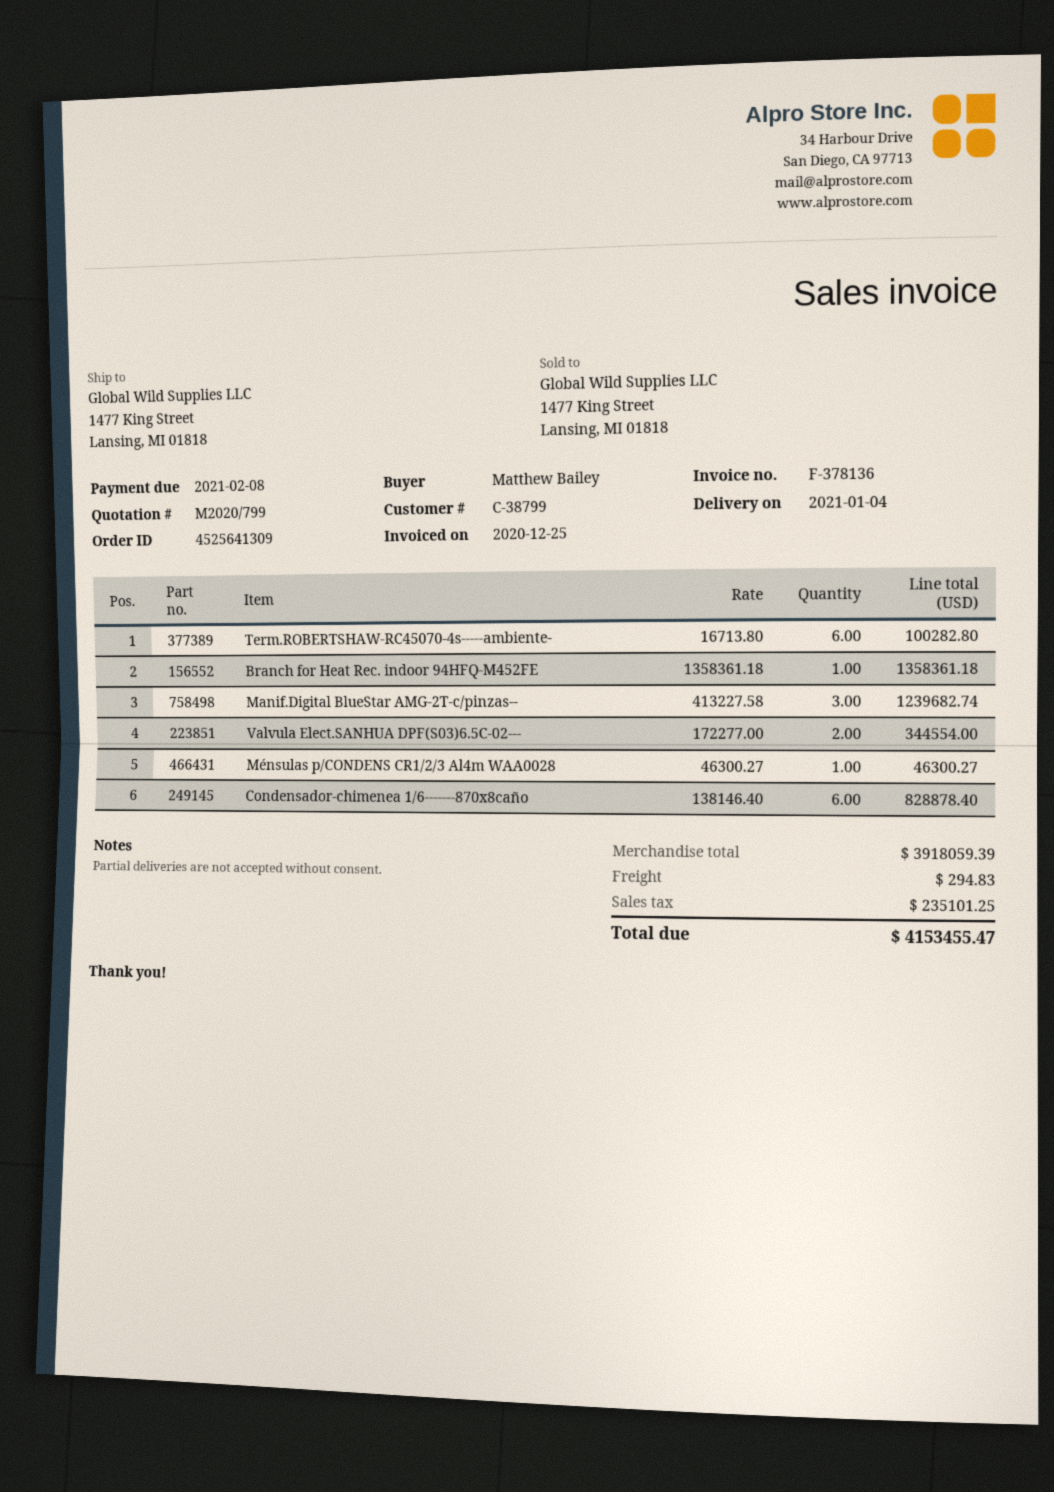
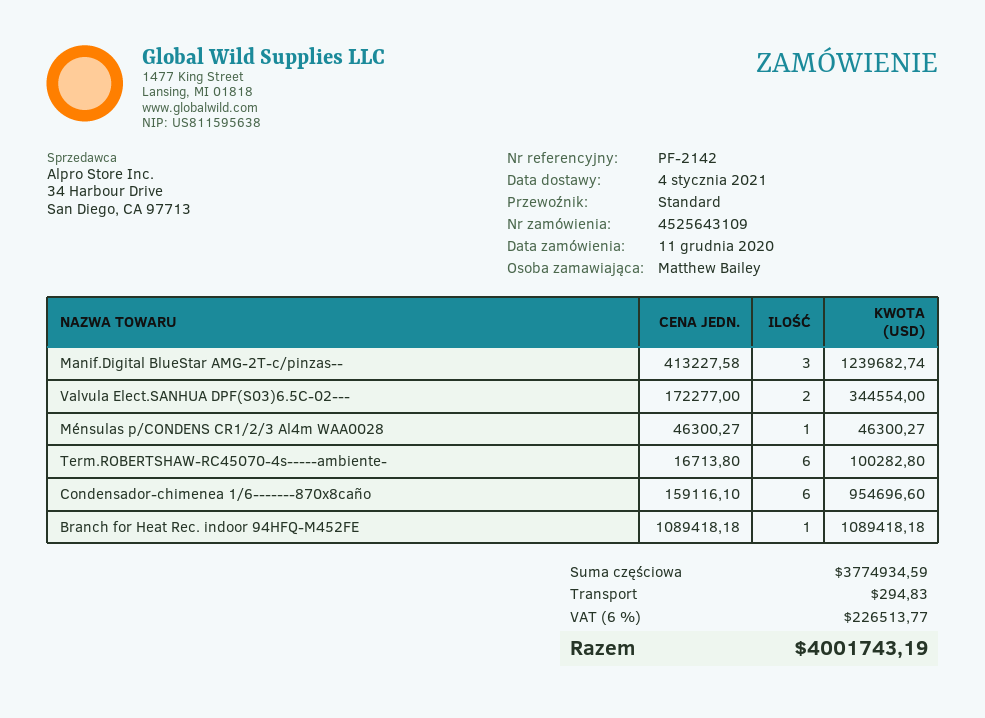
order number: 4525641309 -> 4525643109
Branch for Heat Rec. indoor 94HFQ-M452FE: 1 x 1358361.18 = 1358361.18 -> 1 x 1089418.18 = 1089418.18
Condensador-chimenea 1/6-------870x8caño: 6 x 138146.40 = 828878.40 -> 6 x 159116.10 = 954696.60
subtotal: 3918059.39 -> 3774934.59
tax: 235101.25 -> 226513.77
total: 4153455.47 -> 4001743.19

